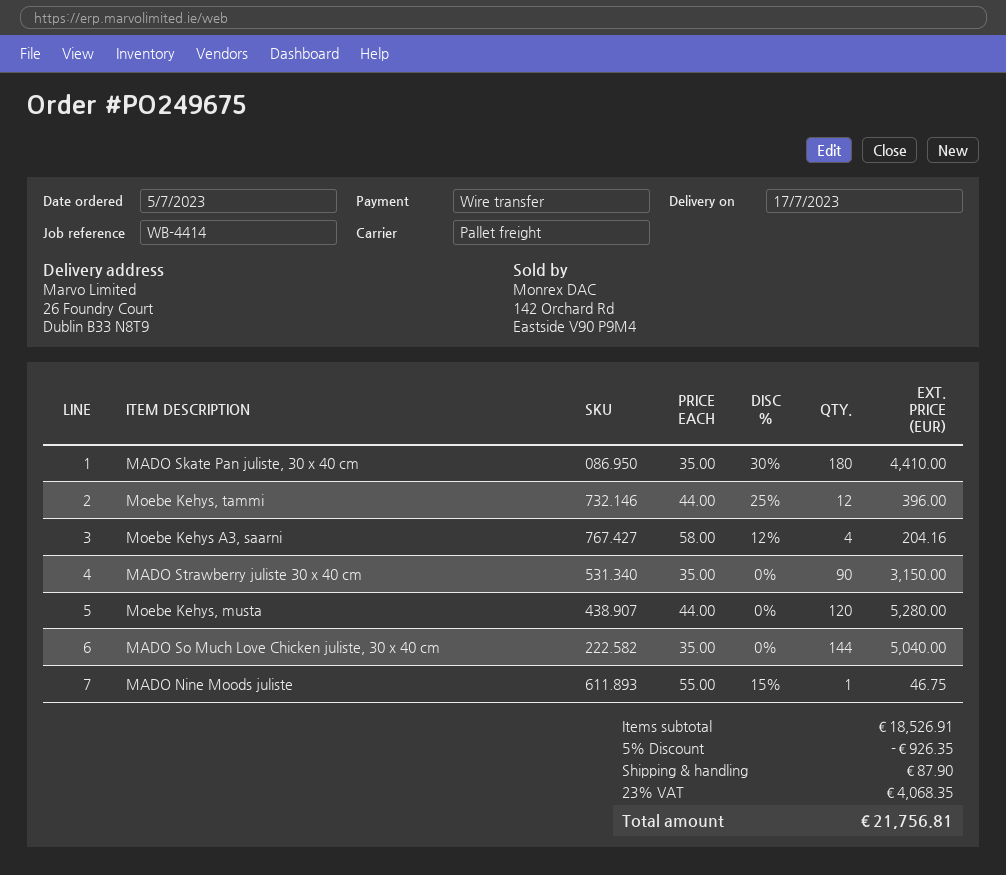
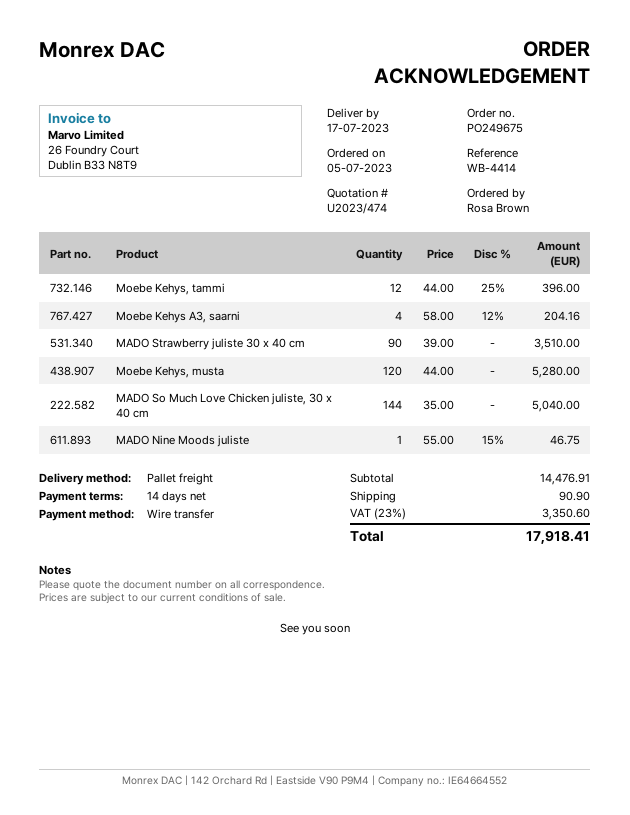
MADO Skate Pan juliste, 30 x 40 cm: 180 x 35.00 - 30% = 4410.00 -> none
MADO Strawberry juliste 30 x 40 cm: 90 x 35.00 = 3150.00 -> 90 x 39.00 = 3510.00
subtotal: 18526.91 -> 14476.91
discount: 5% = 926.35 -> none
shipping: 87.90 -> 90.90
tax: 23% = 4068.35 -> 23% = 3350.60
total: 21756.81 -> 17918.41

